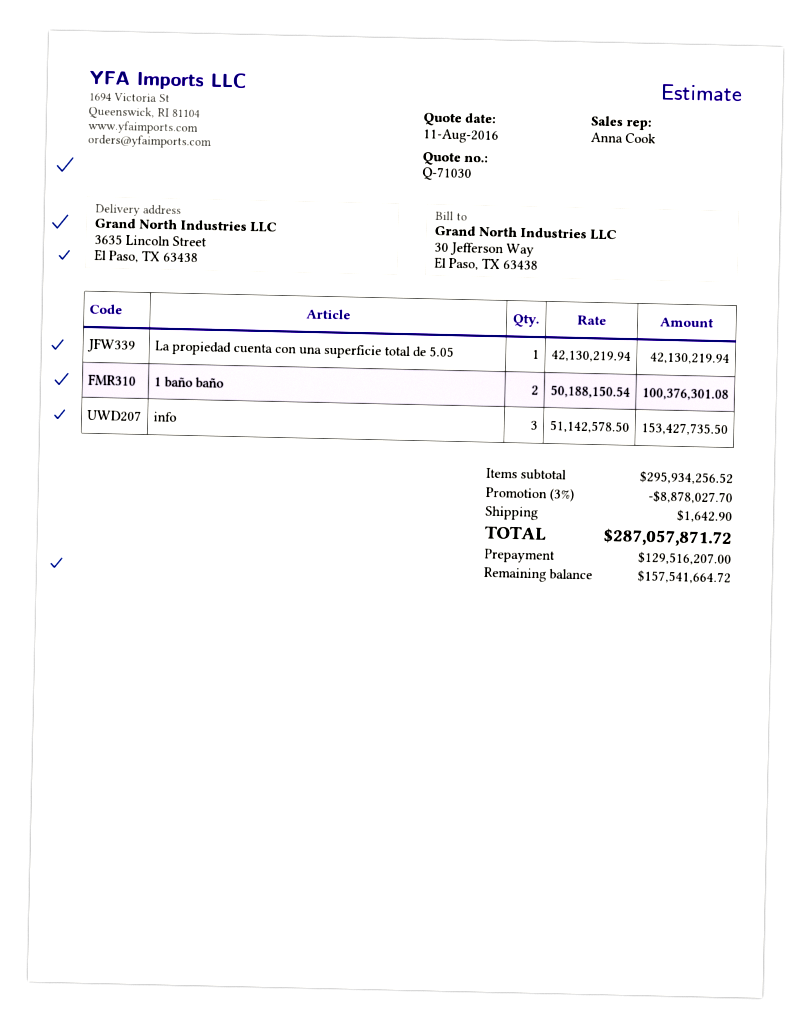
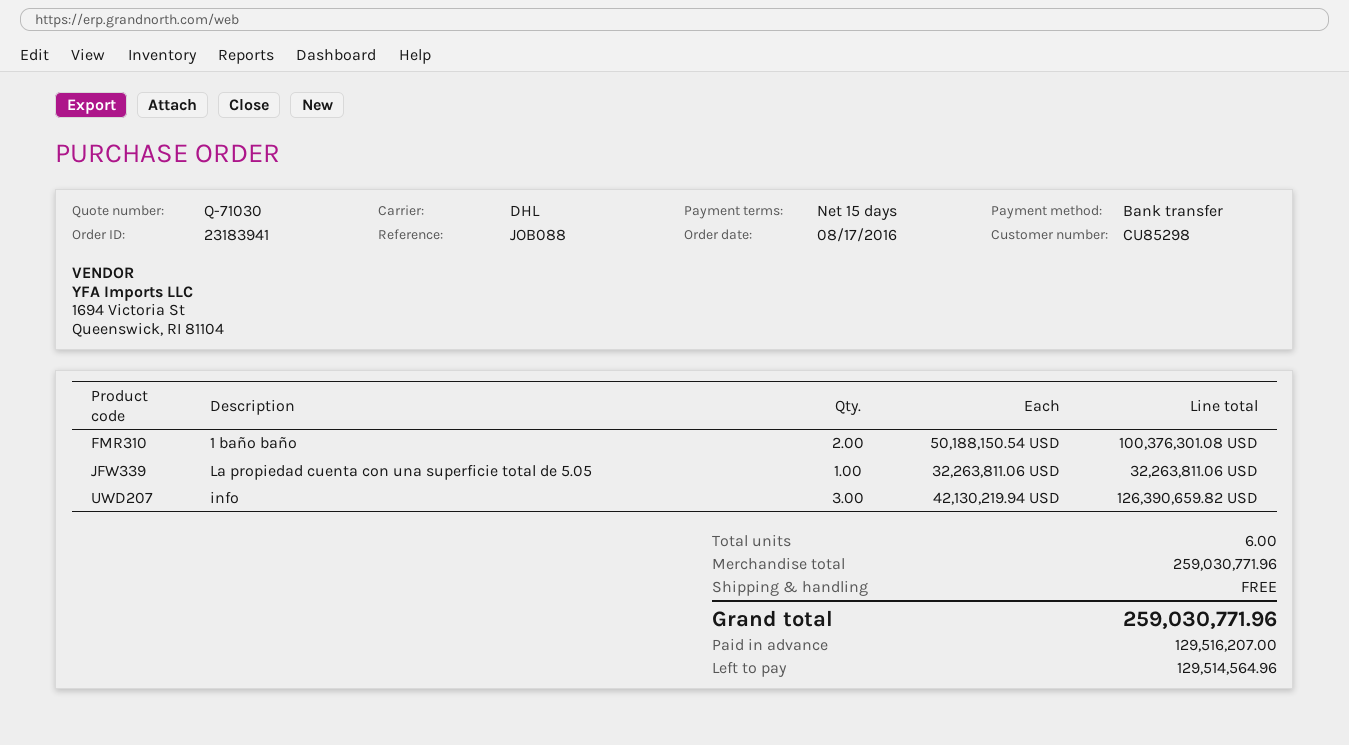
La propiedad cuenta con una superficie total de 5.05: 1 x 42130219.94 = 42130219.94 -> 1 x 32263811.06 = 32263811.06
info: 3 x 51142578.50 = 153427735.50 -> 3 x 42130219.94 = 126390659.82
subtotal: 295934256.52 -> 259030771.96
discount: 3% = 8878027.70 -> none
shipping: 1642.90 -> 0.00
total: 287057871.72 -> 259030771.96
balance: 157541664.72 -> 129514564.96

